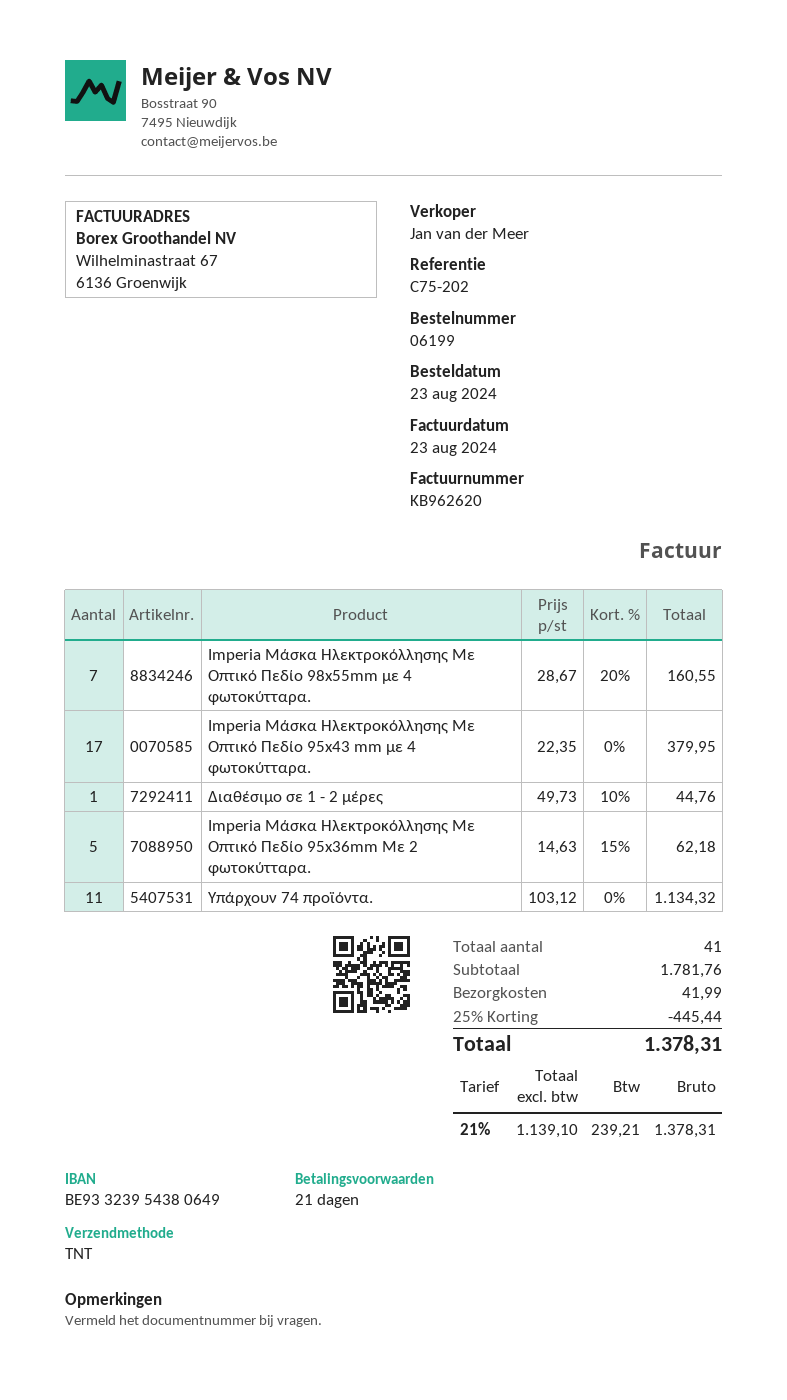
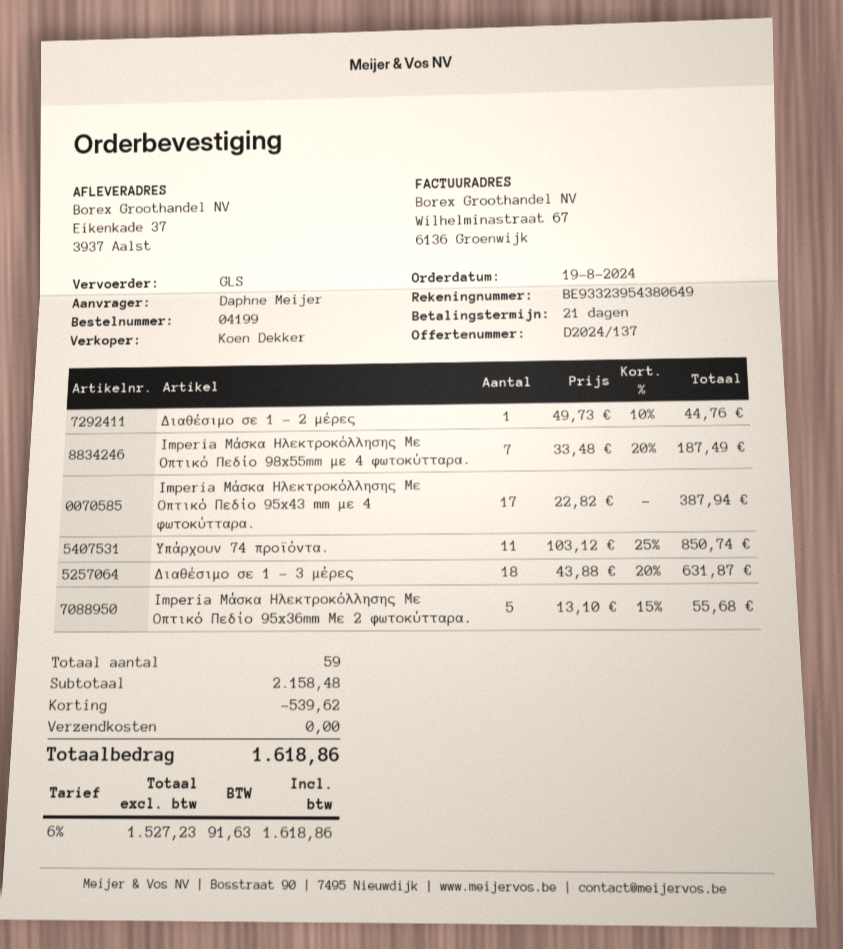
order number: 06199 -> 04199
order date: 2024-08-23 -> 2024-08-19
sales rep: Jan van der Meer -> Koen Dekker
shipping method: TNT -> GLS
Imperia Μάσκα Ηλεκτροκόλλησης Με Οπτικό Πεδίο 98x55mm με 4 φωτοκύτταρα.: 7 x 28.67 - 20% = 160.55 -> 7 x 33.48 - 20% = 187.49
Imperia Μάσκα Ηλεκτροκόλλησης Με Οπτικό Πεδίο 95x43 mm με 4 φωτοκύτταρα.: 17 x 22.35 = 379.95 -> 17 x 22.82 = 387.94
Imperia Μάσκα Ηλεκτροκόλλησης Με Οπτικό Πεδίο 95x36mm Με 2 φωτοκύτταρα.: 5 x 14.63 - 15% = 62.18 -> 5 x 13.10 - 15% = 55.68
Υπάρχουν 74 προϊόντα.: 11 x 103.12 = 1134.32 -> 11 x 103.12 - 25% = 850.74
Διαθέσιμο σε 1 - 3 μέρες: none -> 18 x 43.88 - 20% = 631.87
total quantity: 41 -> 59
subtotal: 1781.76 -> 2158.48
discount: 445.44 -> 539.62
shipping: 41.99 -> 0.00
net: 1139.10 -> 1527.23
tax: 21% = 239.21 -> 6% = 91.63
total: 1378.31 -> 1618.86

